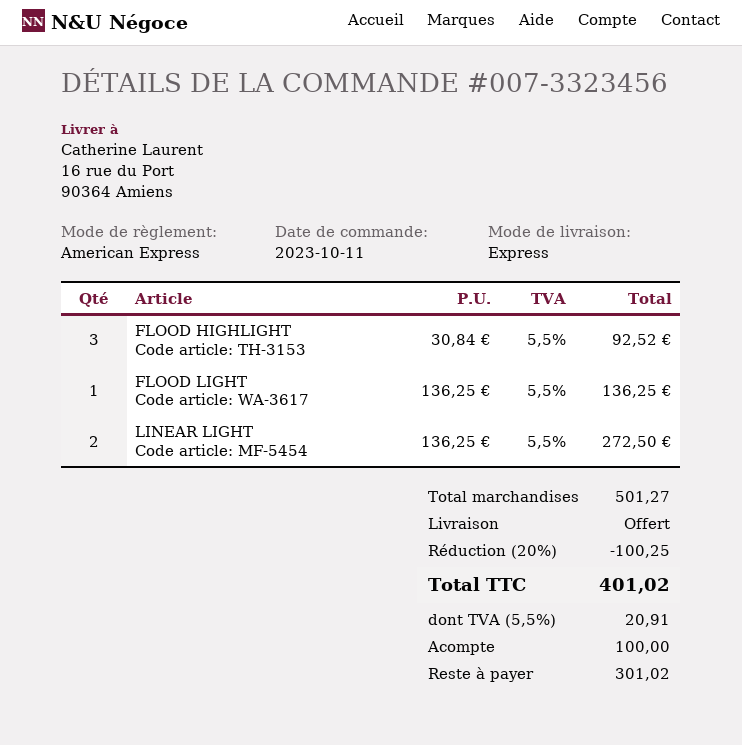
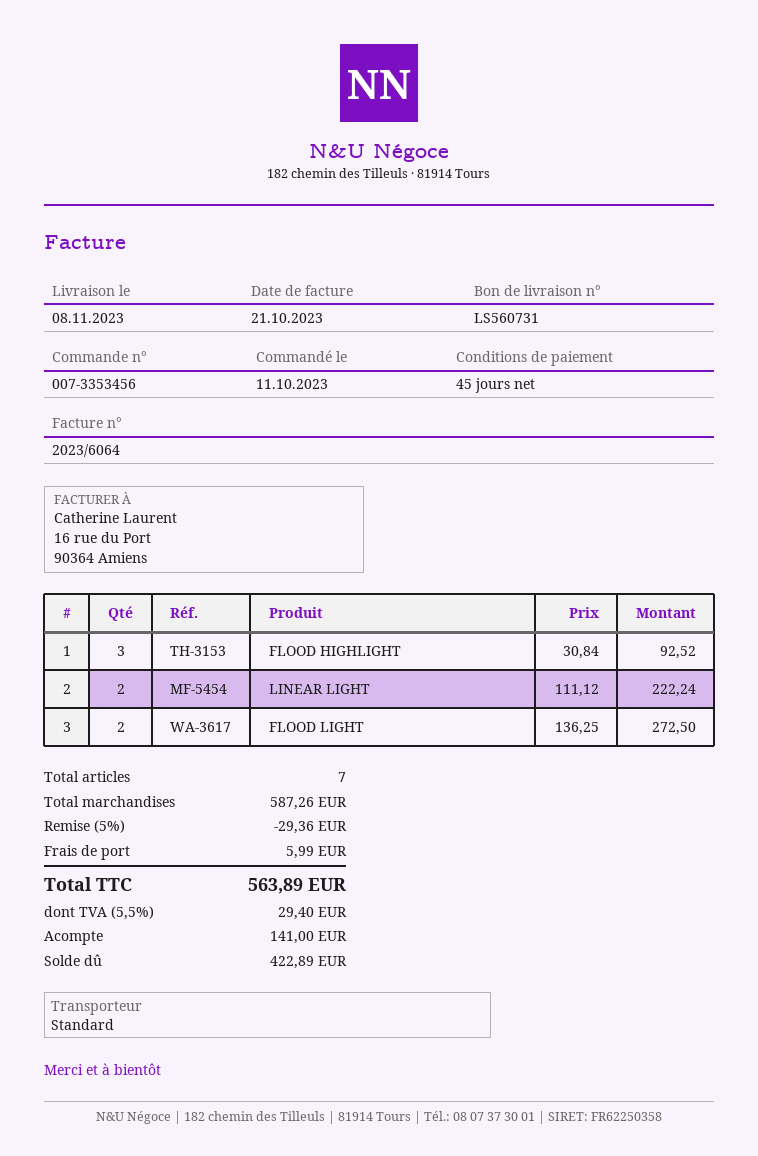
order number: 007-3323456 -> 007-3353456
shipping method: express -> standard
FLOOD LIGHT: 1 x 136.25 = 136.25 -> 2 x 136.25 = 272.50
LINEAR LIGHT: 2 x 136.25 = 272.50 -> 2 x 111.12 = 222.24
subtotal: 501.27 -> 587.26
discount: 20% = 100.25 -> 5% = 29.36
shipping: 0.00 -> 5.99
tax: 5.5% = 20.91 -> 5.5% = 29.40
total: 401.02 -> 563.89
deposit: 100.00 -> 141.00
balance: 301.02 -> 422.89

